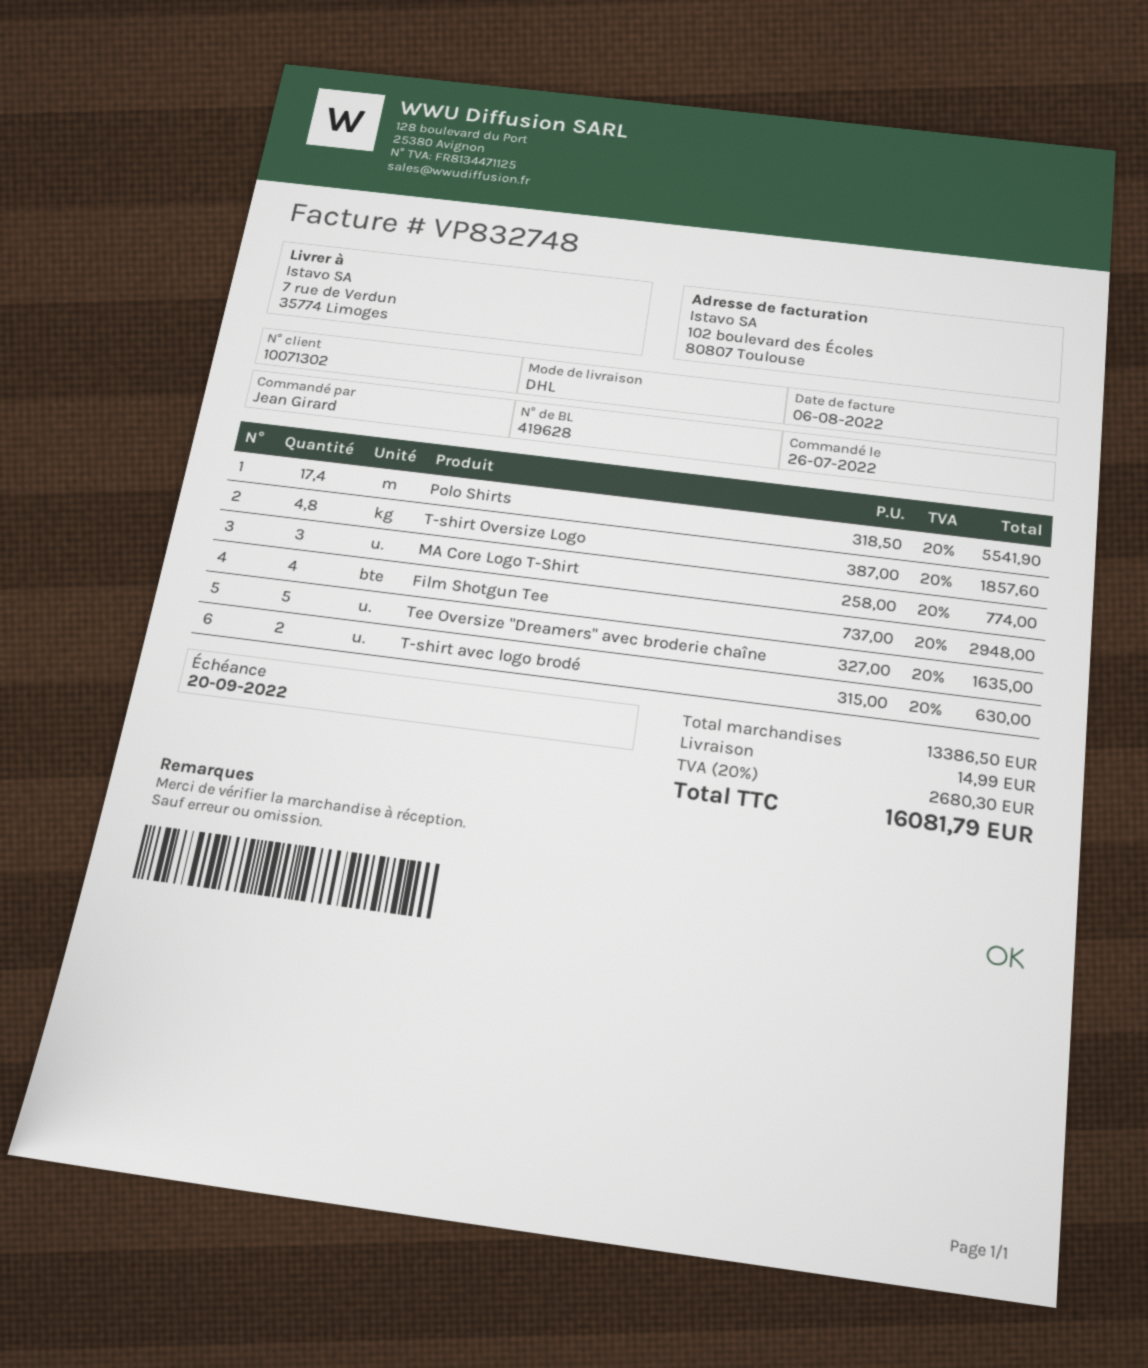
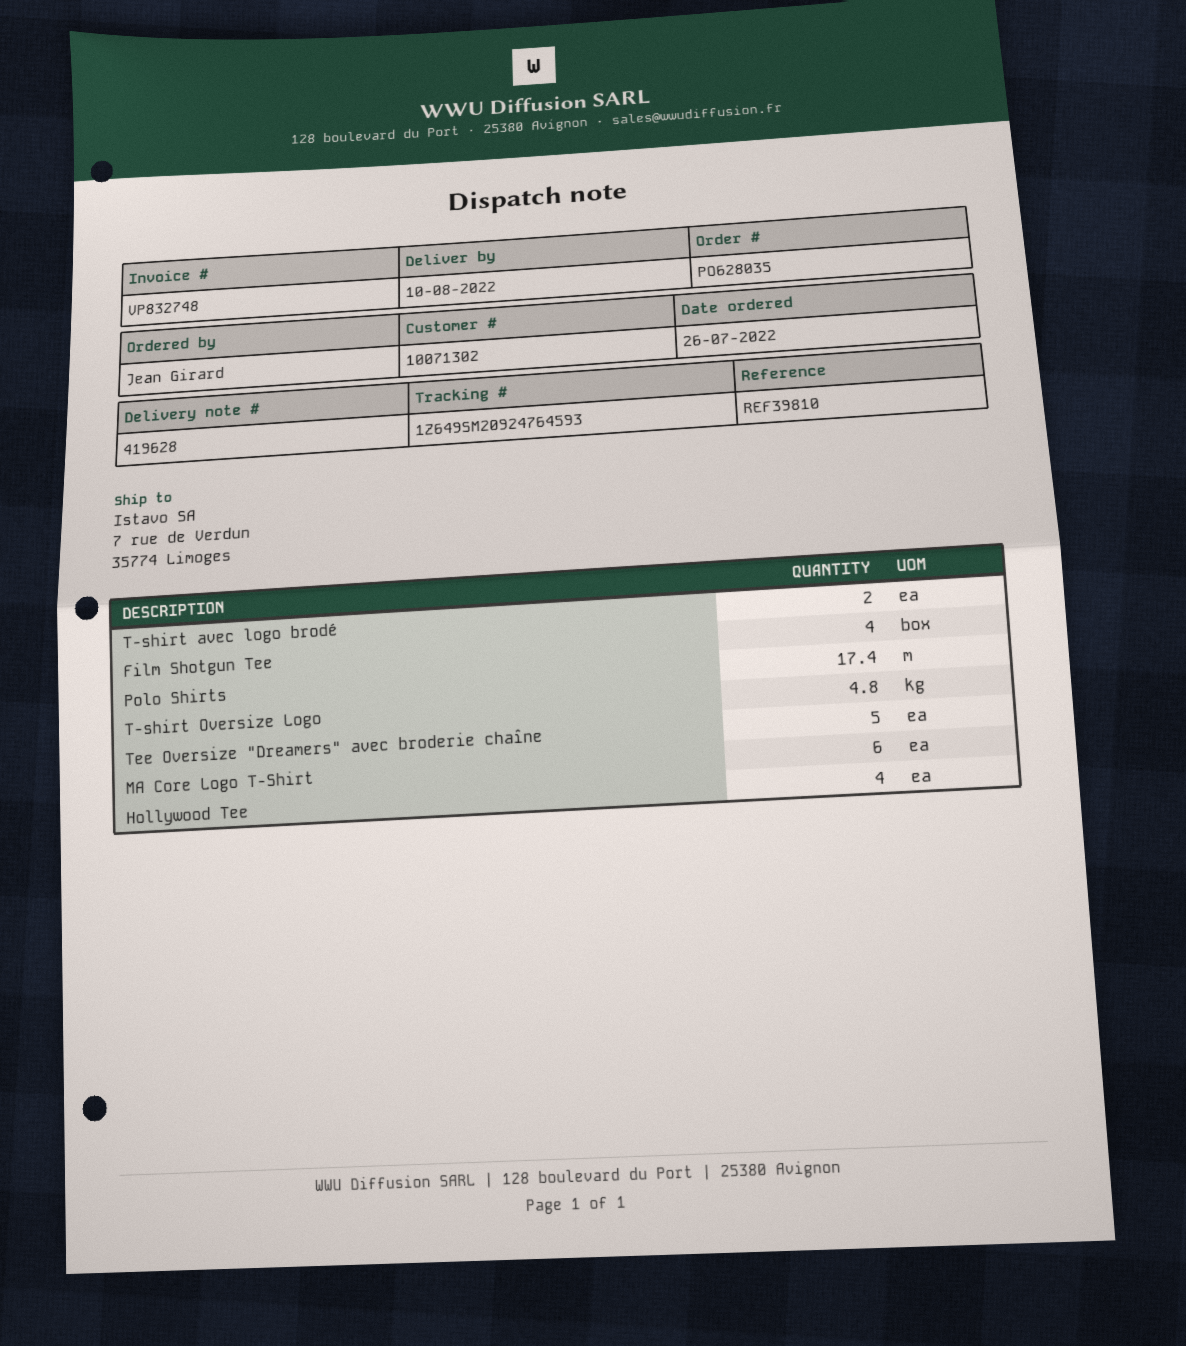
MA Core Logo T-Shirt: 3 -> 6
Hollywood Tee: none -> 4

